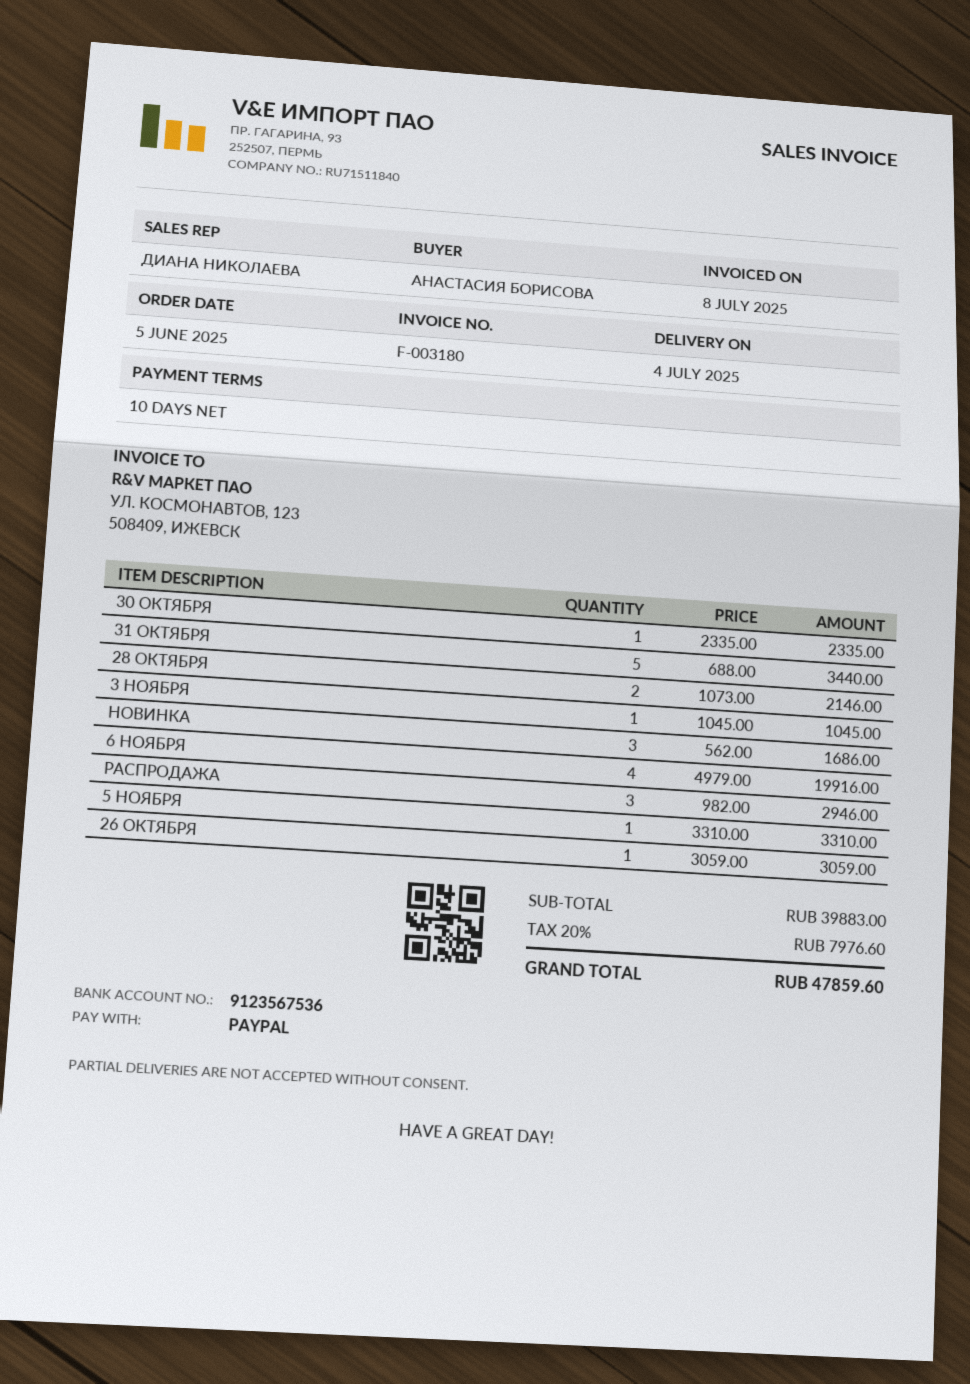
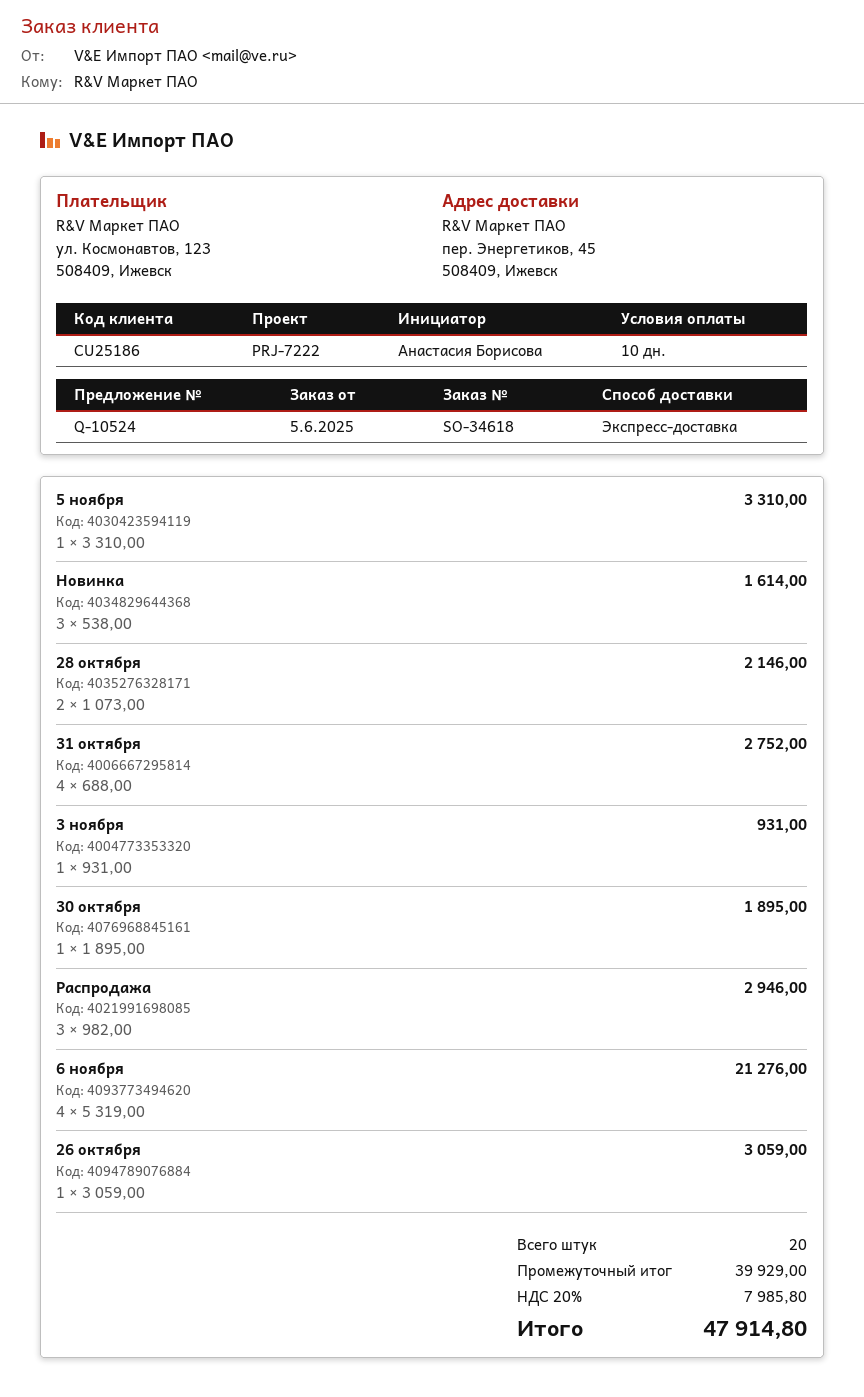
30 ОКТЯБРЯ: 1 x 2335.00 = 2335.00 -> 1 x 1895.00 = 1895.00
31 ОКТЯБРЯ: 5 x 688.00 = 3440.00 -> 4 x 688.00 = 2752.00
3 НОЯБРЯ: 1 x 1045.00 = 1045.00 -> 1 x 931.00 = 931.00
НОВИНКА: 3 x 562.00 = 1686.00 -> 3 x 538.00 = 1614.00
6 НОЯБРЯ: 4 x 4979.00 = 19916.00 -> 4 x 5319.00 = 21276.00
subtotal: 39883.00 -> 39929.00
tax: 20% = 7976.60 -> 20% = 7985.80
total: 47859.60 -> 47914.80

